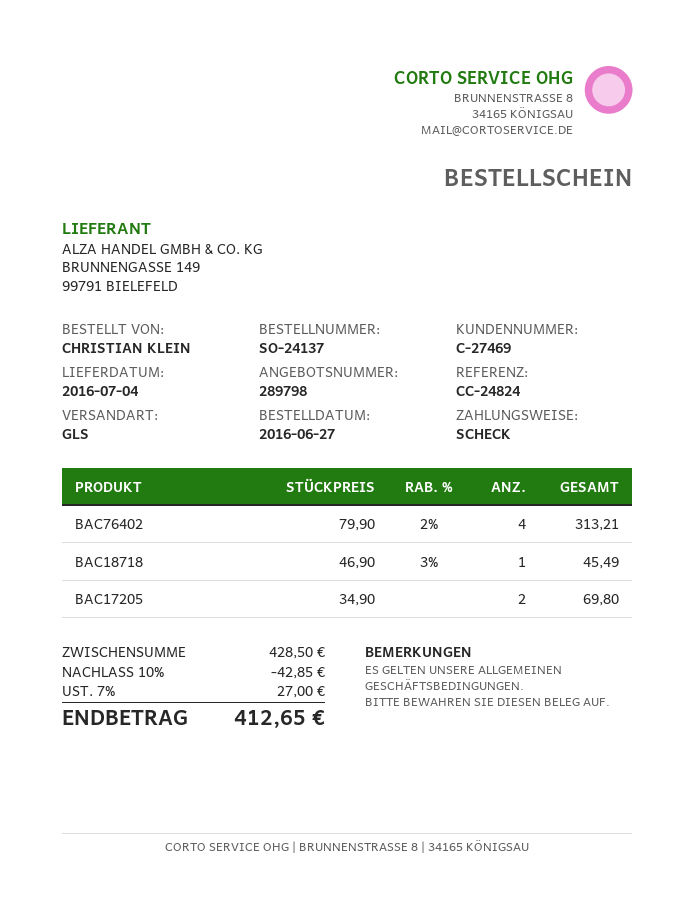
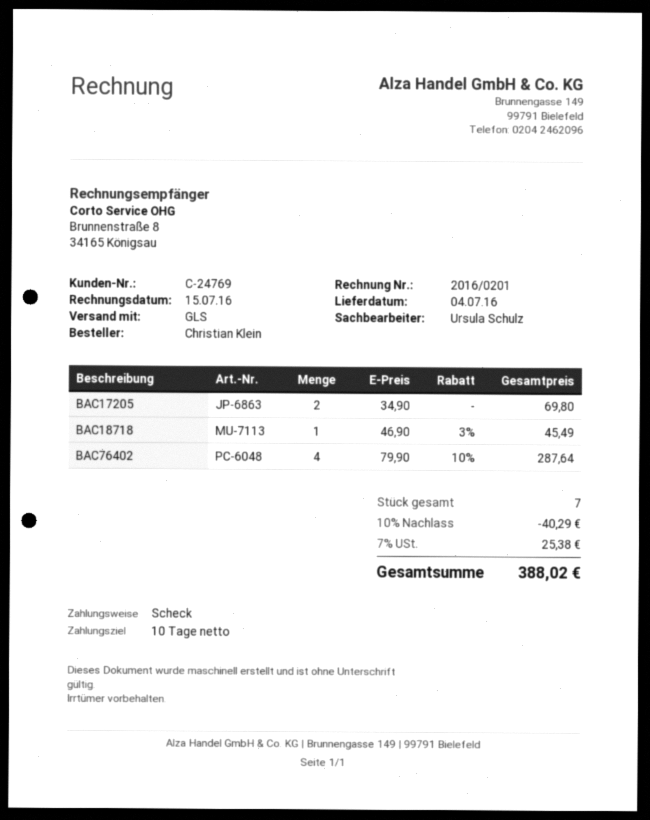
customer number: C-27469 -> C-24769
BAC76402: 4 x 79.90 - 2% = 313.21 -> 4 x 79.90 - 10% = 287.64
discount: 10% = 42.85 -> 10% = 40.29
tax: 7% = 27.00 -> 7% = 25.38
total: 412.65 -> 388.02

